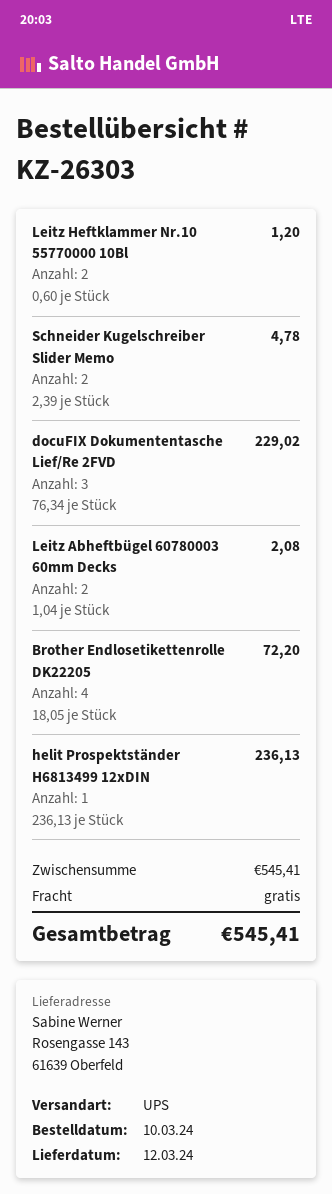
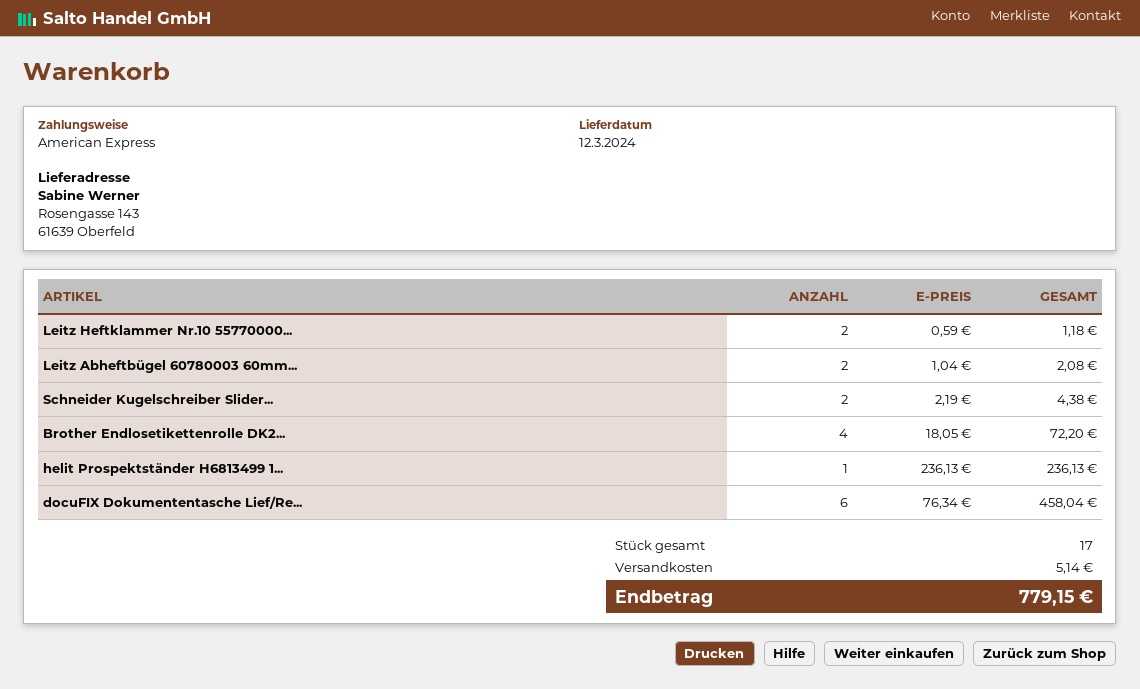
Leitz Heftklammer Nr.10 55770000 10Bl: 2 x 0.60 = 1.20 -> 2 x 0.59 = 1.18
Schneider Kugelschreiber Slider Memo: 2 x 2.39 = 4.78 -> 2 x 2.19 = 4.38
docuFIX Dokumententasche Lief/Re 2FVD: 3 x 76.34 = 229.02 -> 6 x 76.34 = 458.04
shipping: 0.00 -> 5.14
total: 545.41 -> 779.15

